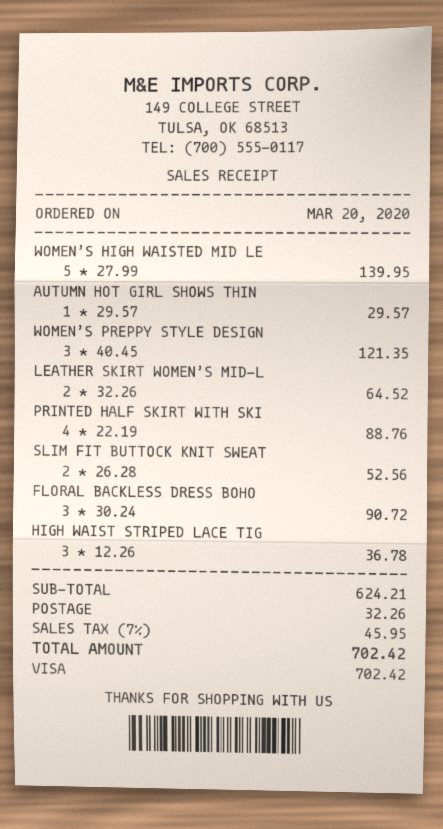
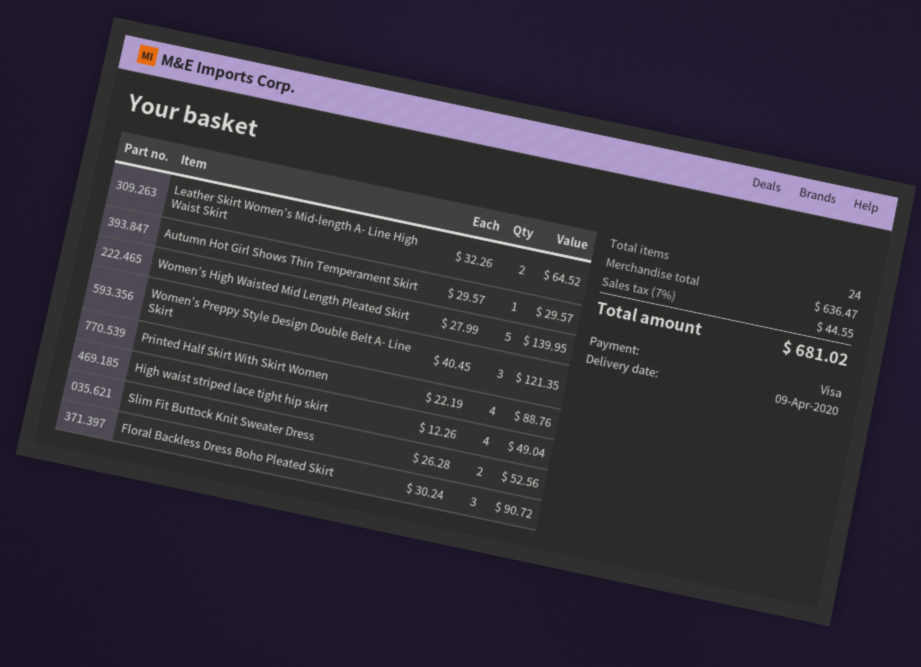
HIGH WAIST STRIPED LACE TIG: 3 x 12.26 = 36.78 -> 4 x 12.26 = 49.04
subtotal: 624.21 -> 636.47
shipping: 32.26 -> none
tax: 7% = 45.95 -> 7% = 44.55
total: 702.42 -> 681.02

